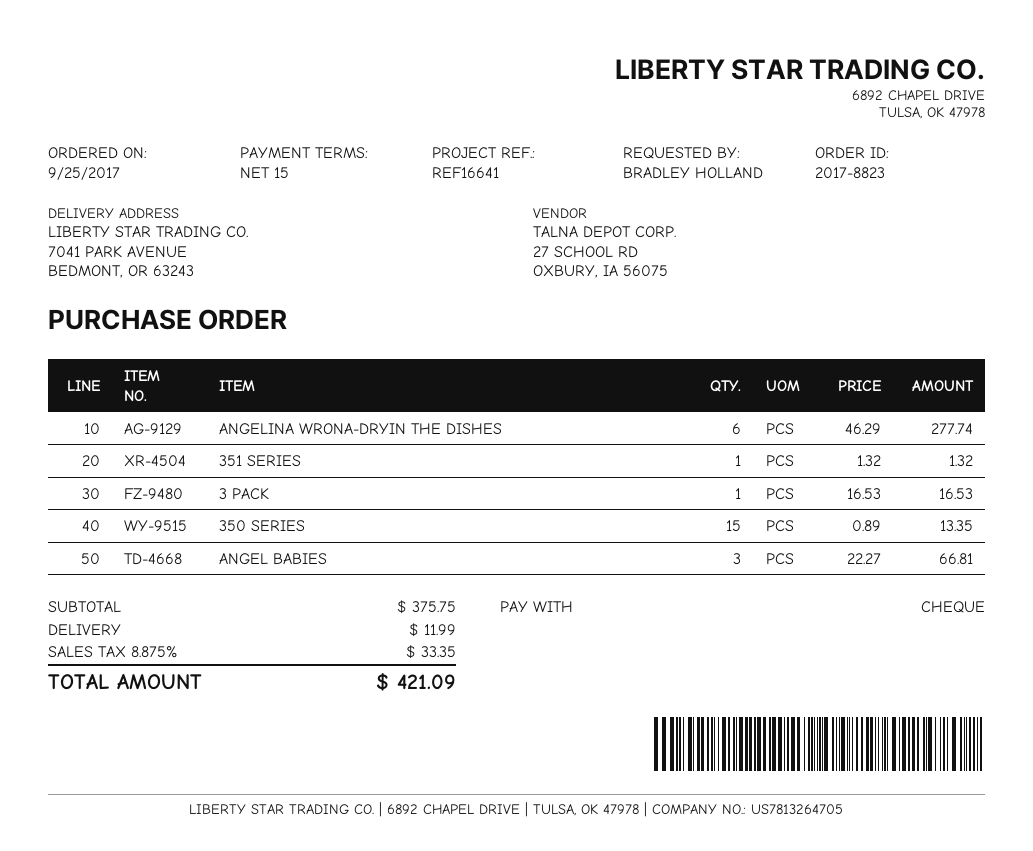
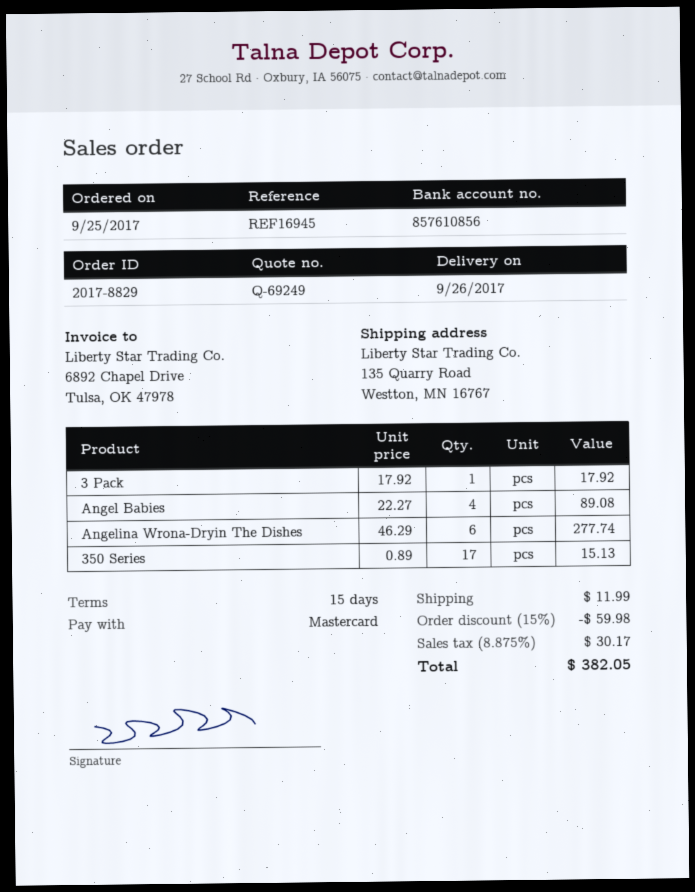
order number: 2017-8823 -> 2017-8829
reference: REF16641 -> REF16945
payment method: cheque -> Mastercard
ship to: 7041 PARK AVENUE, BEDMONT, OR 63243 -> 135 Quarry Road, Westton, MN 16767
351 SERIES: 1 x 1.32 = 1.32 -> none
3 PACK: 1 x 16.53 = 16.53 -> 1 x 17.92 = 17.92
350 SERIES: 15 x 0.89 = 13.35 -> 17 x 0.89 = 15.13
ANGEL BABIES: 3 x 22.27 = 66.81 -> 4 x 22.27 = 89.08
discount: none -> 15% = 59.98
tax: 8.875% = 33.35 -> 8.875% = 30.17
total: 421.09 -> 382.05

